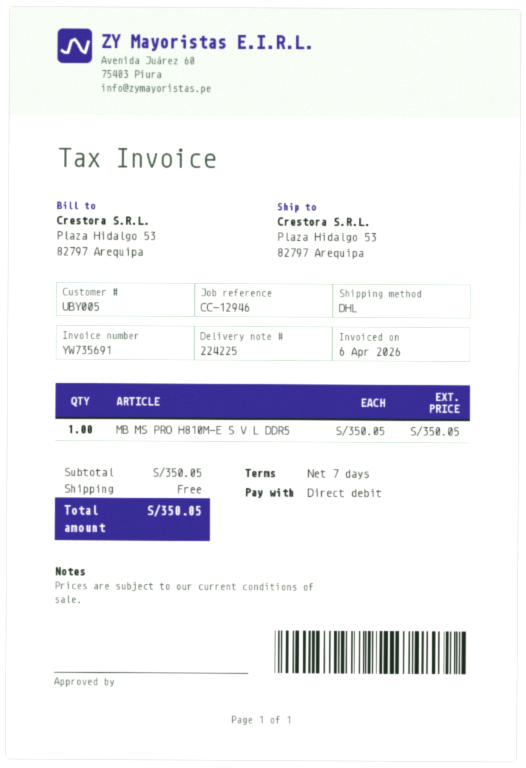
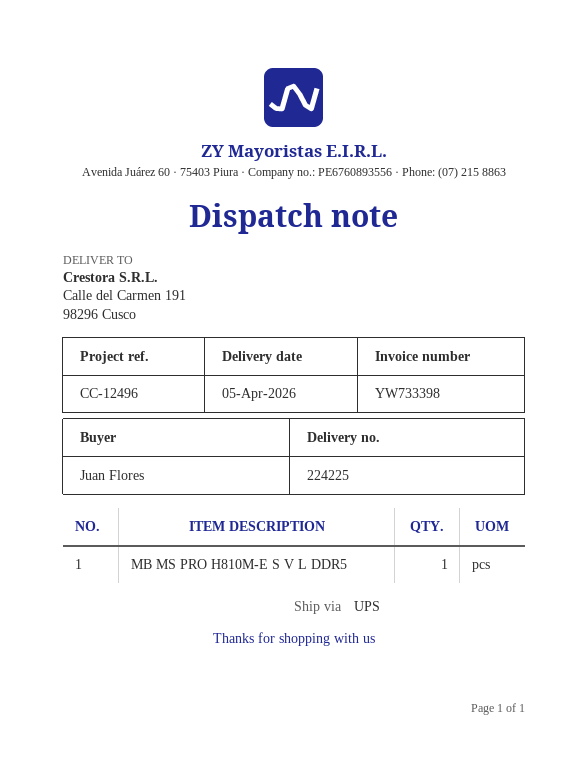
invoice number: YW735691 -> YW733398
reference: CC-12946 -> CC-12496
shipping method: DHL -> UPS
ship to: Plaza Hidalgo 53, 82797 Arequipa -> Calle del Carmen 191, 98296 Cusco

